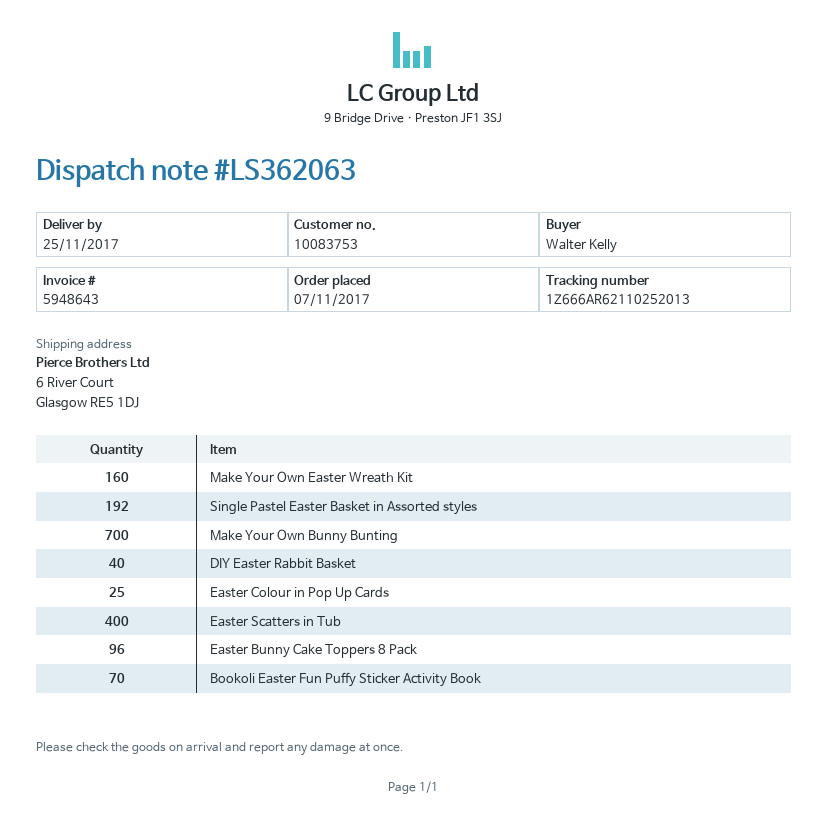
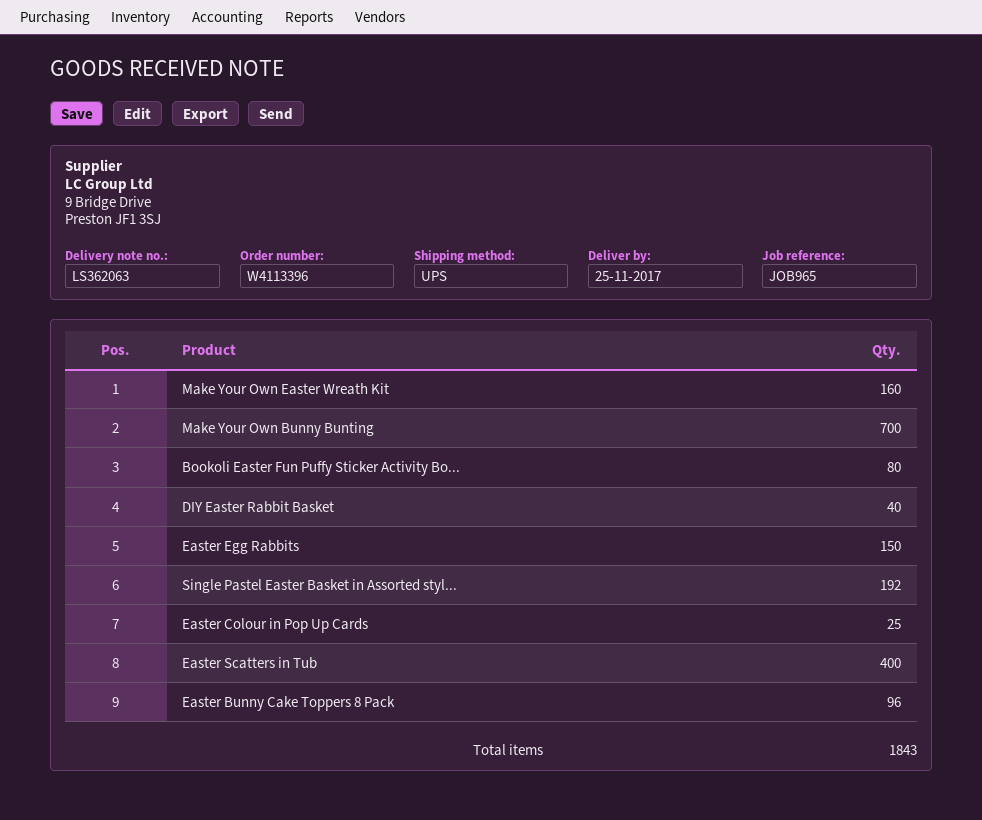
Bookoli Easter Fun Puffy Sticker Activity Book: 70 -> 80
Easter Egg Rabbits: none -> 150

